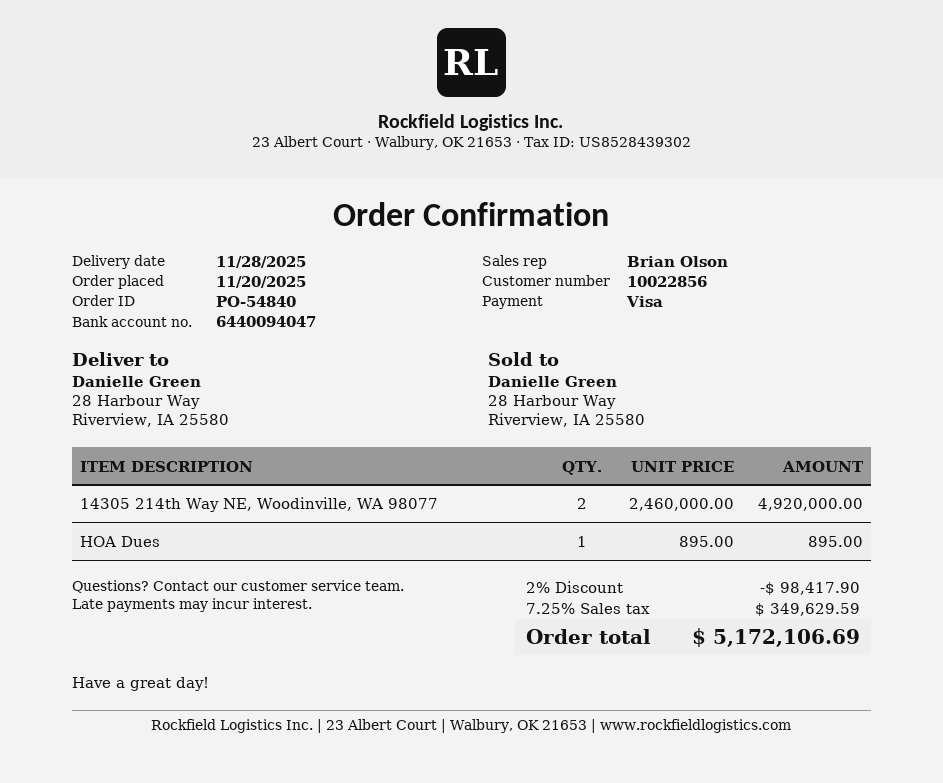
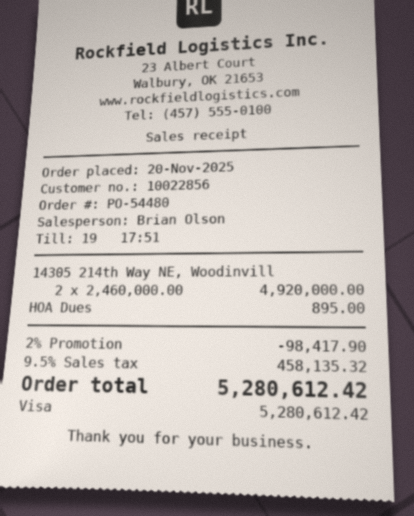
order number: PO-54840 -> PO-54480
tax: 7.25% = 349629.59 -> 9.5% = 458135.32
total: 5172106.69 -> 5280612.42

